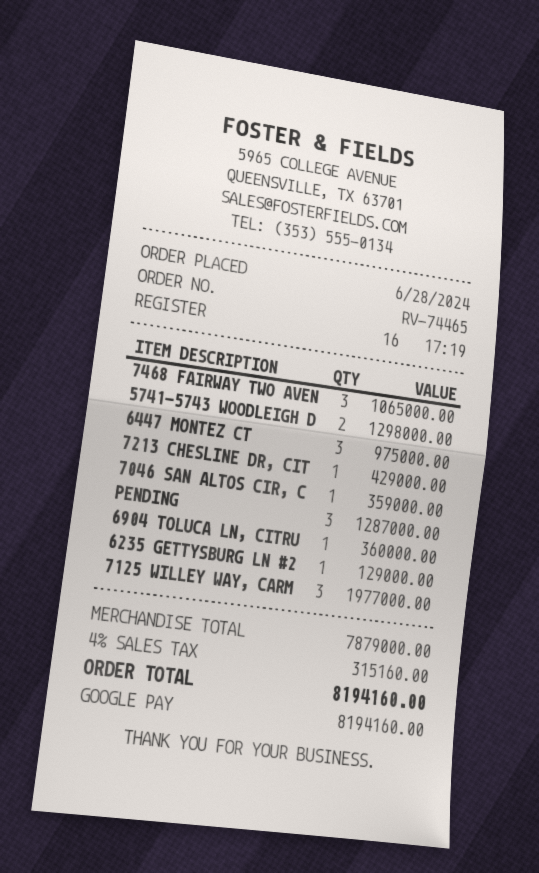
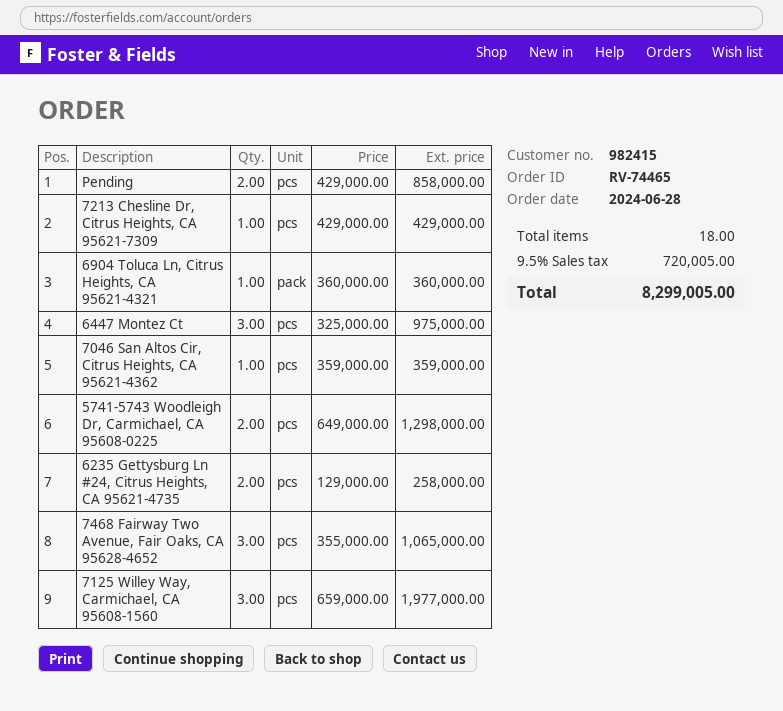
PENDING: 3 for 1287000.00 -> 2 for 858000.00
6235 GETTYSBURG LN #2: 1 for 129000.00 -> 2 for 258000.00
tax: 4% = 315160.00 -> 9.5% = 720005.00
total: 8194160.00 -> 8299005.00

